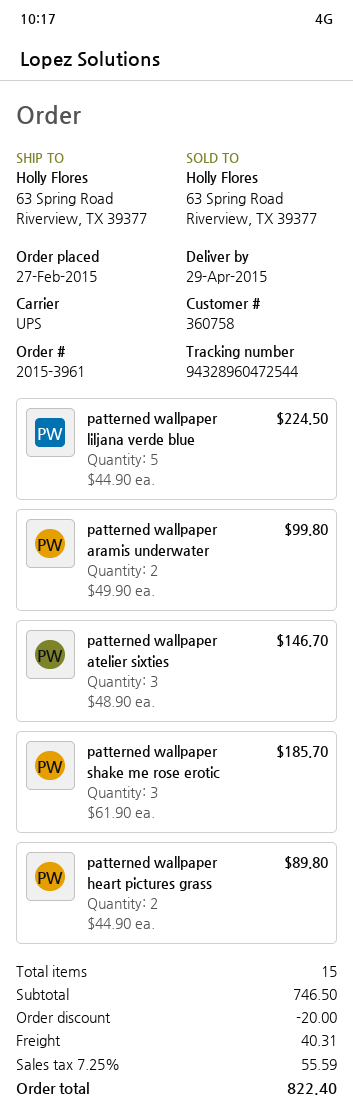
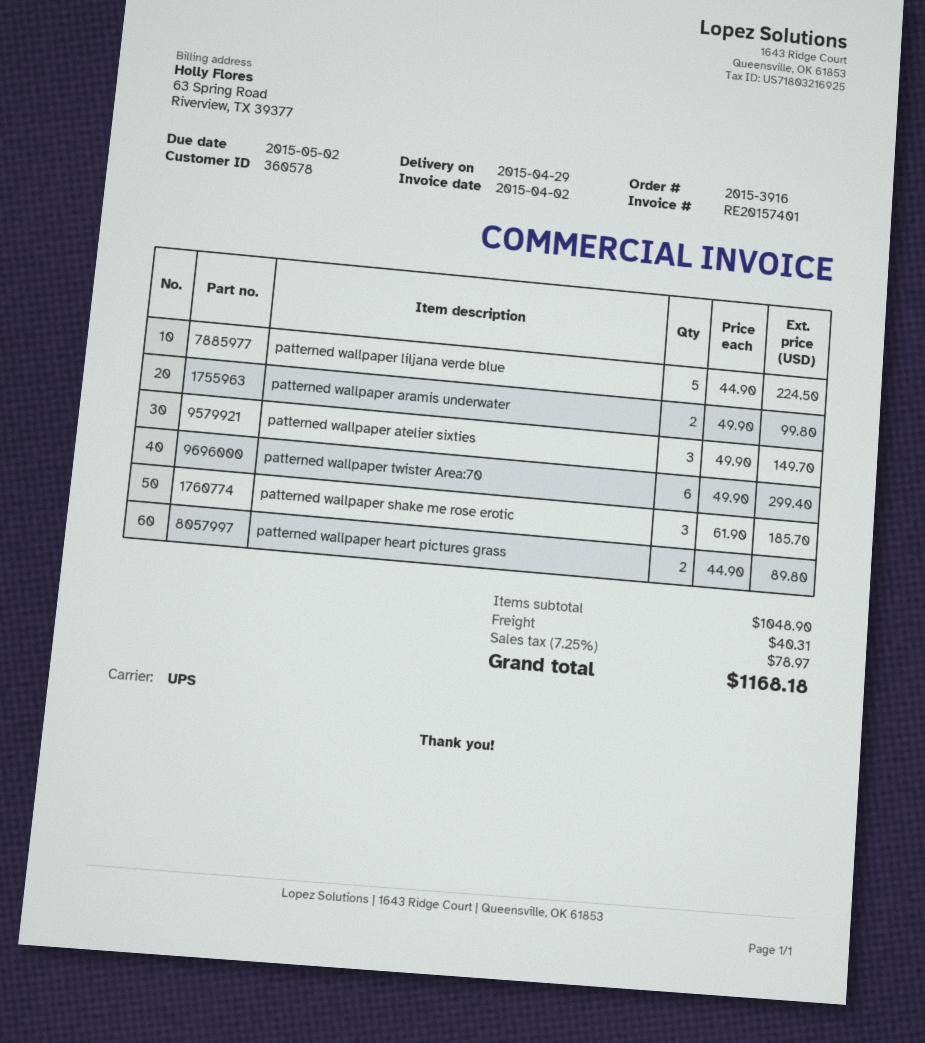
order number: 2015-3961 -> 2015-3916
customer number: 360758 -> 360578
patterned wallpaper atelier sixties: 3 x 48.90 = 146.70 -> 3 x 49.90 = 149.70
patterned wallpaper twister Area:70: none -> 6 x 49.90 = 299.40
subtotal: 746.50 -> 1048.90
discount: 20.00 -> none
tax: 7.25% = 55.59 -> 7.25% = 78.97
total: 822.40 -> 1168.18

